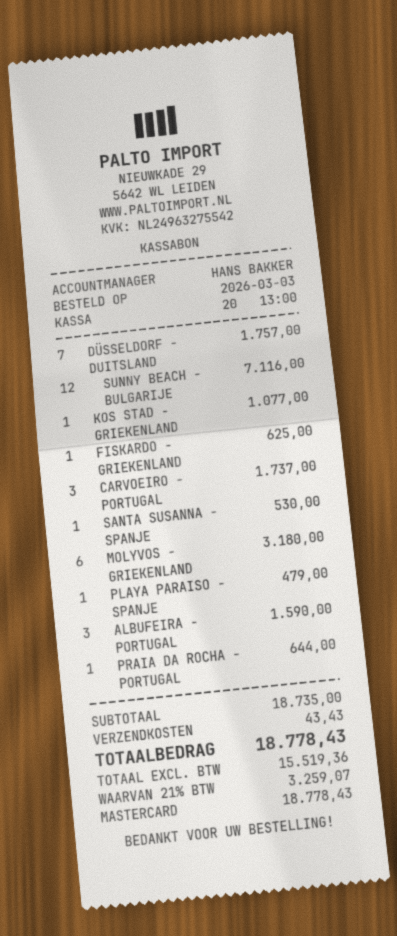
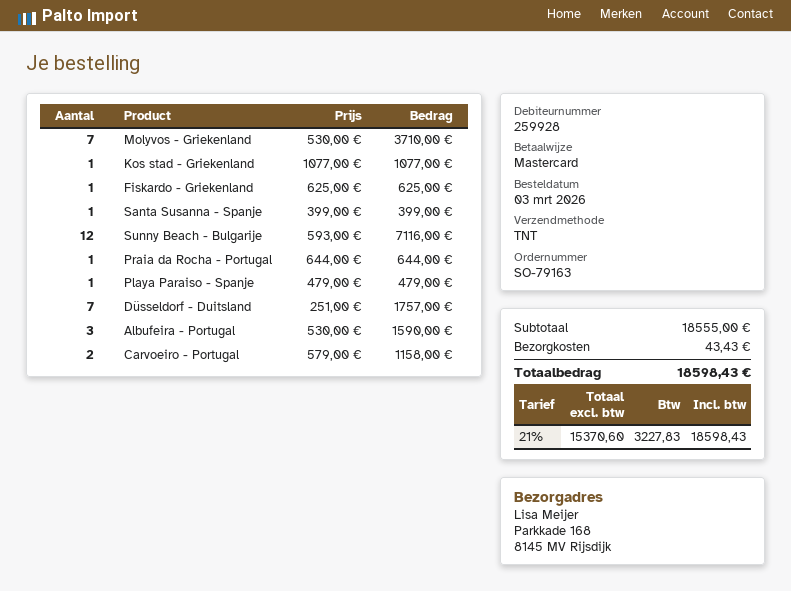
CARVOEIRO - PORTUGAL: 3 for 1737.00 -> 2 for 1158.00
SANTA SUSANNA - SPANJE: 1 for 530.00 -> 1 for 399.00
MOLYVOS - GRIEKENLAND: 6 for 3180.00 -> 7 for 3710.00
subtotal: 18735.00 -> 18555.00
net: 15519.36 -> 15370.60
tax: 21% = 3259.07 -> 21% = 3227.83
total: 18778.43 -> 18598.43

